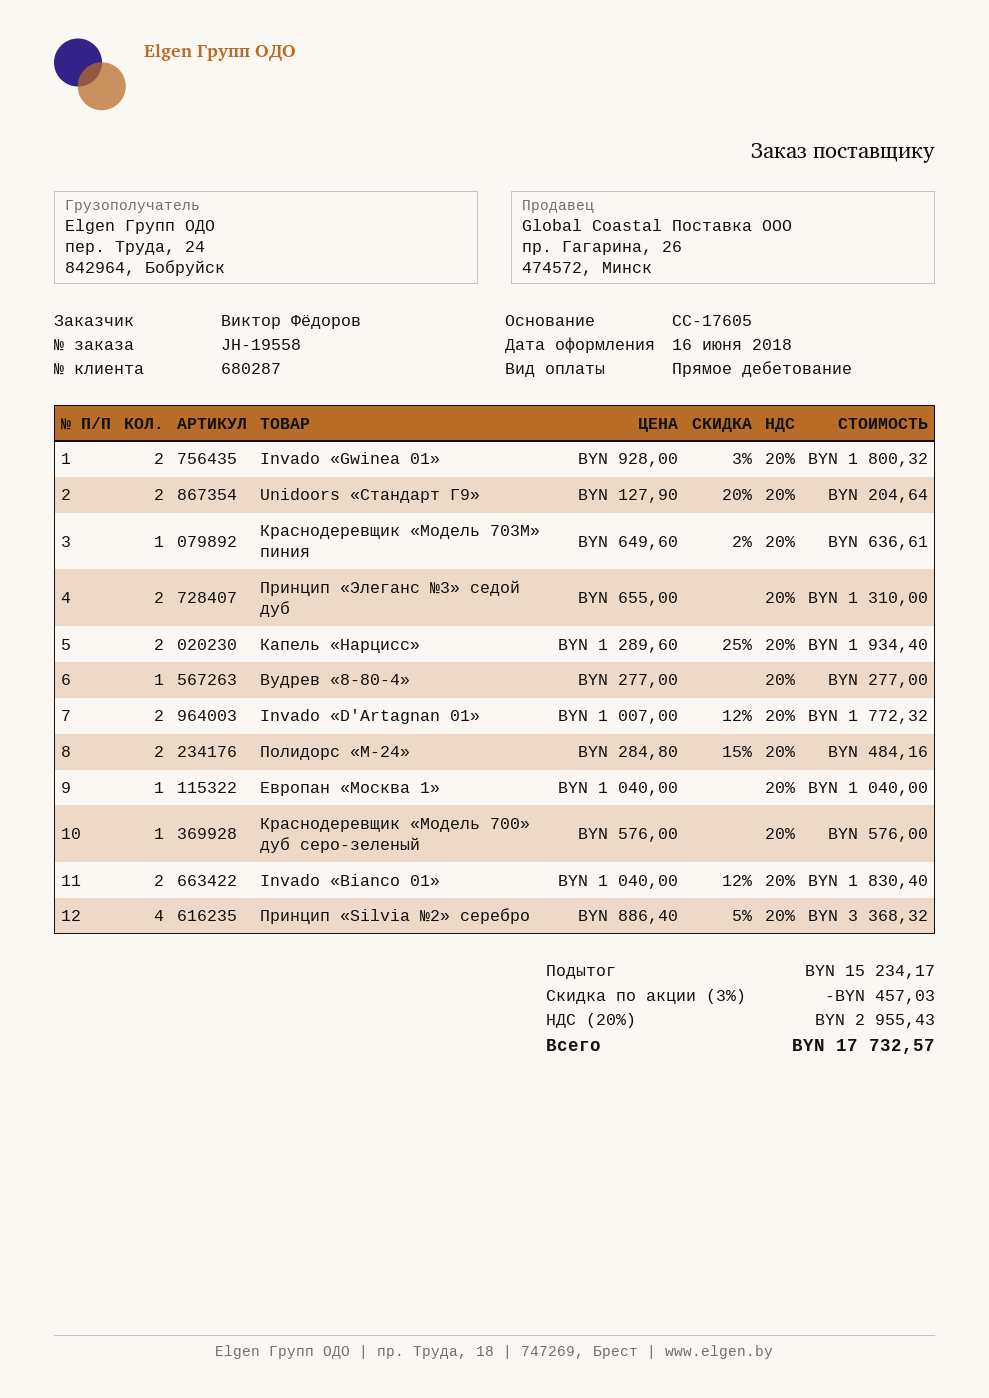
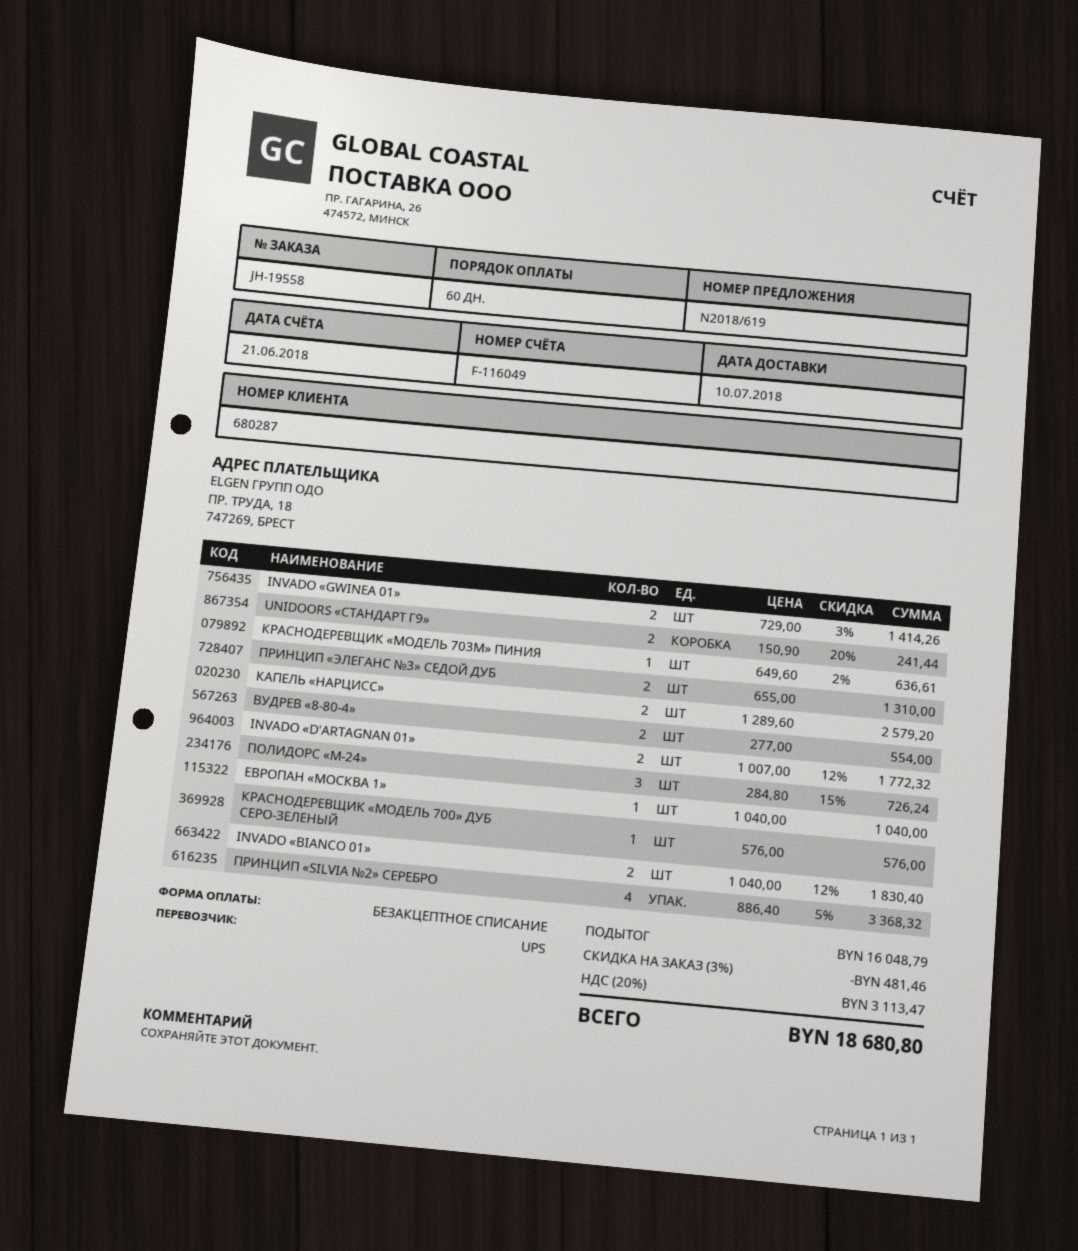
Invado «Gwinea 01»: 2 x 928.00 - 3% = 1800.32 -> 2 x 729.00 - 3% = 1414.26
Unidoors «Стандарт Г9»: 2 x 127.90 - 20% = 204.64 -> 2 x 150.90 - 20% = 241.44
Капель «Нарцисс»: 2 x 1289.60 - 25% = 1934.40 -> 2 x 1289.60 = 2579.20
Вудрев «8-80-4»: 1 x 277.00 = 277.00 -> 2 x 277.00 = 554.00
Полидорс «М-24»: 2 x 284.80 - 15% = 484.16 -> 3 x 284.80 - 15% = 726.24
subtotal: 15234.17 -> 16048.79
discount: 3% = 457.03 -> 3% = 481.46
tax: 20% = 2955.43 -> 20% = 3113.47
total: 17732.57 -> 18680.80

